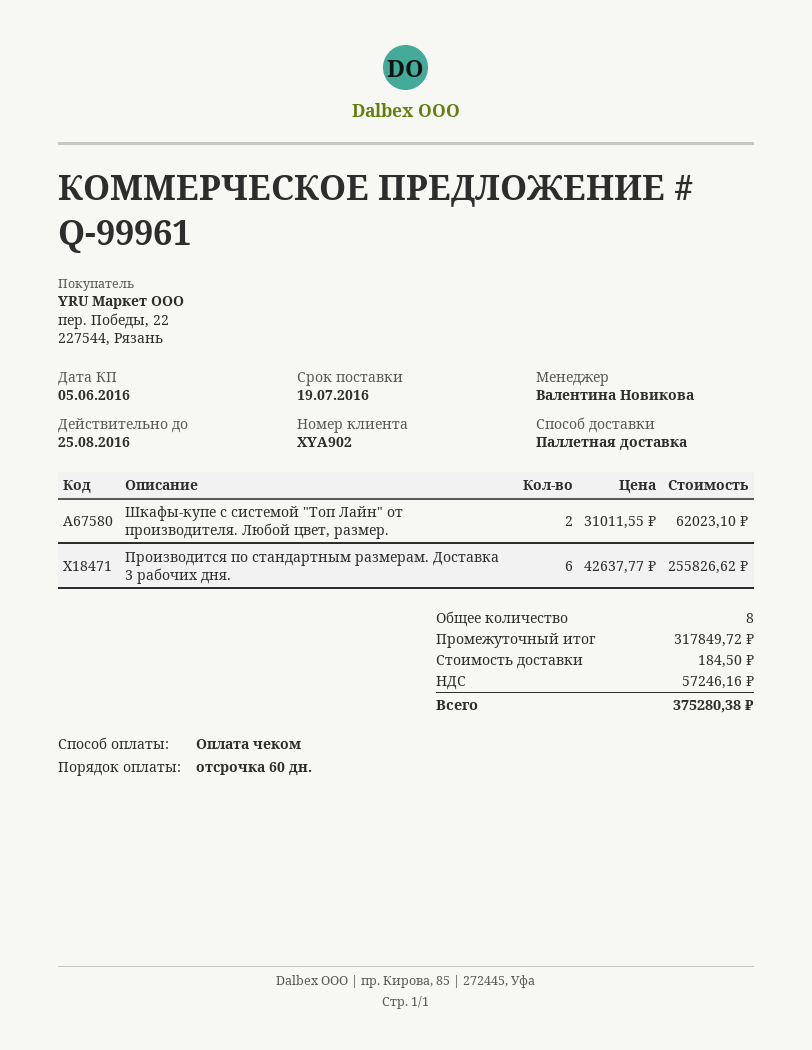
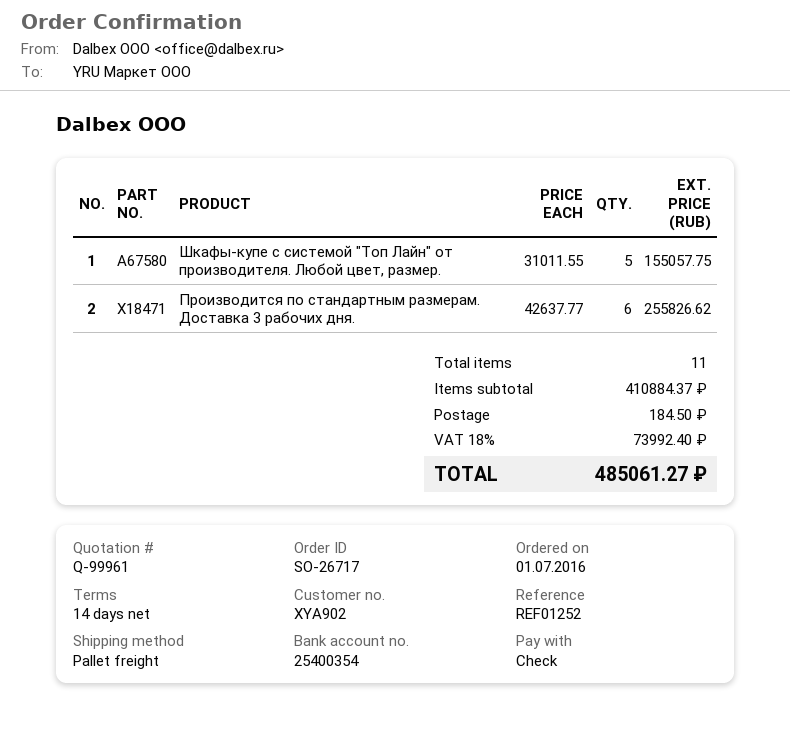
payment terms: 60 days -> 14 days
Шкафы-купе с системой "Топ Лайн" от производителя. Любой цвет, размер.: 2 x 31011.55 = 62023.10 -> 5 x 31011.55 = 155057.75
total quantity: 8 -> 11
subtotal: 317849.72 -> 410884.37
tax: 57246.16 -> 73992.40
total: 375280.38 -> 485061.27

